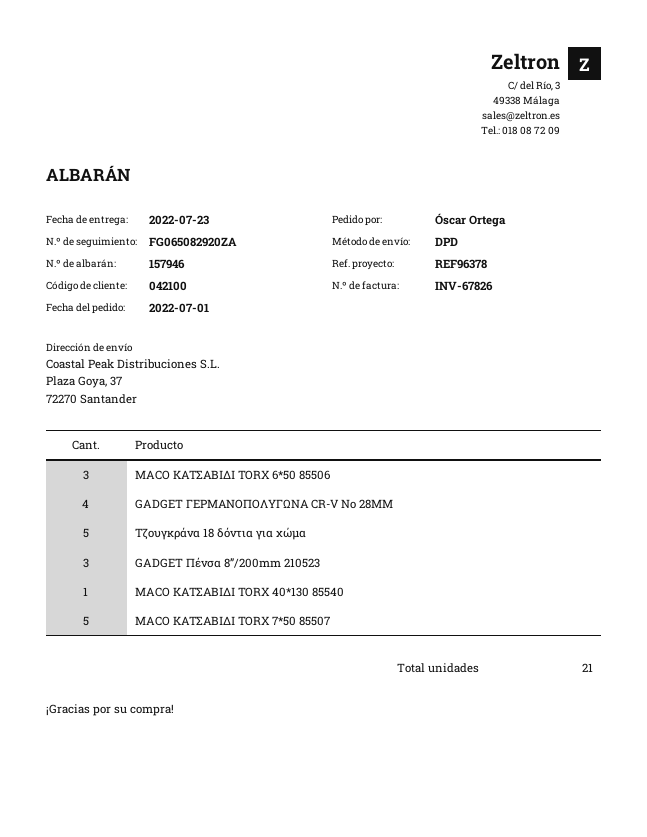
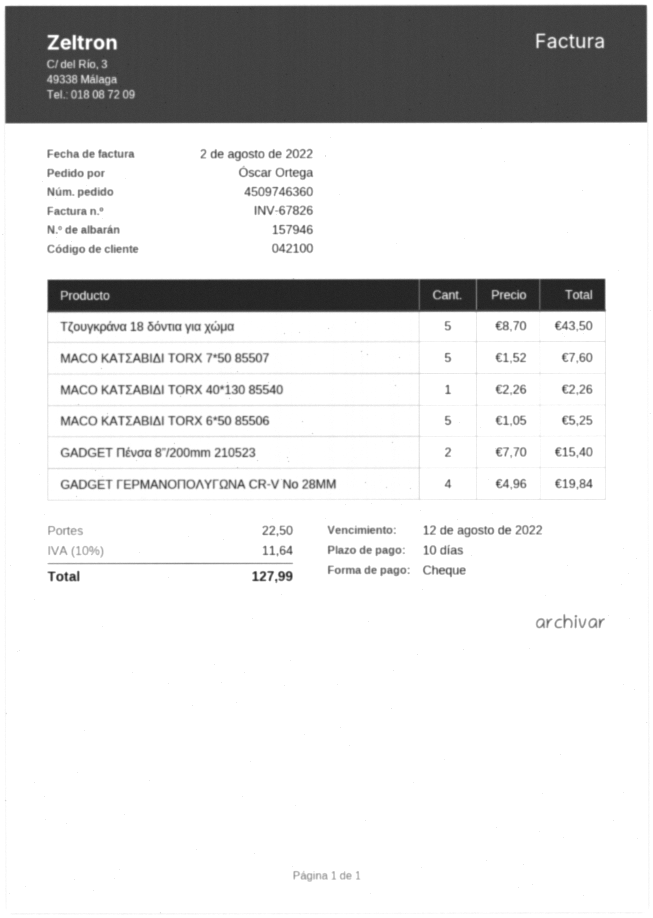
MACO ΚΑΤΣΑΒΙΔΙ ΤΟRΧ 6*50 85506: 3 -> 5
GADGET Πένσα 8”/200mm 210523: 3 -> 2

